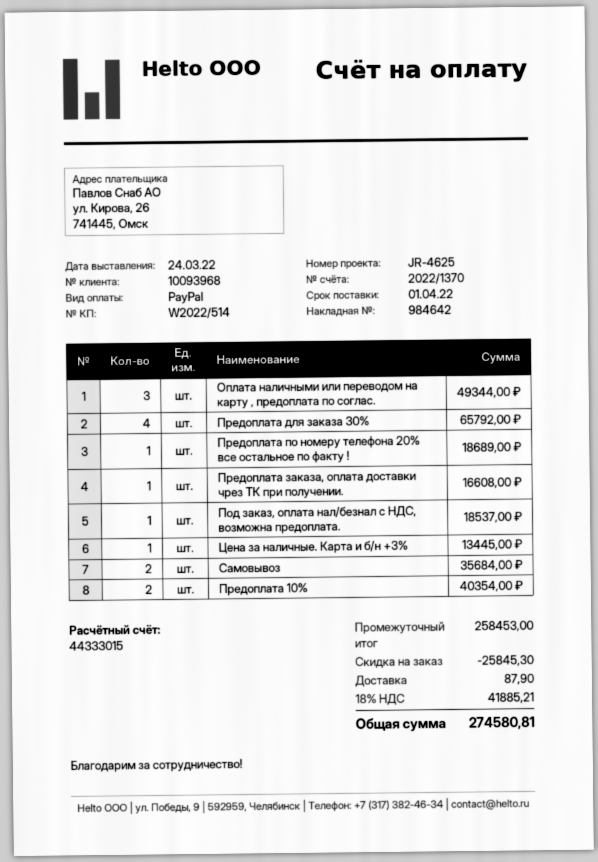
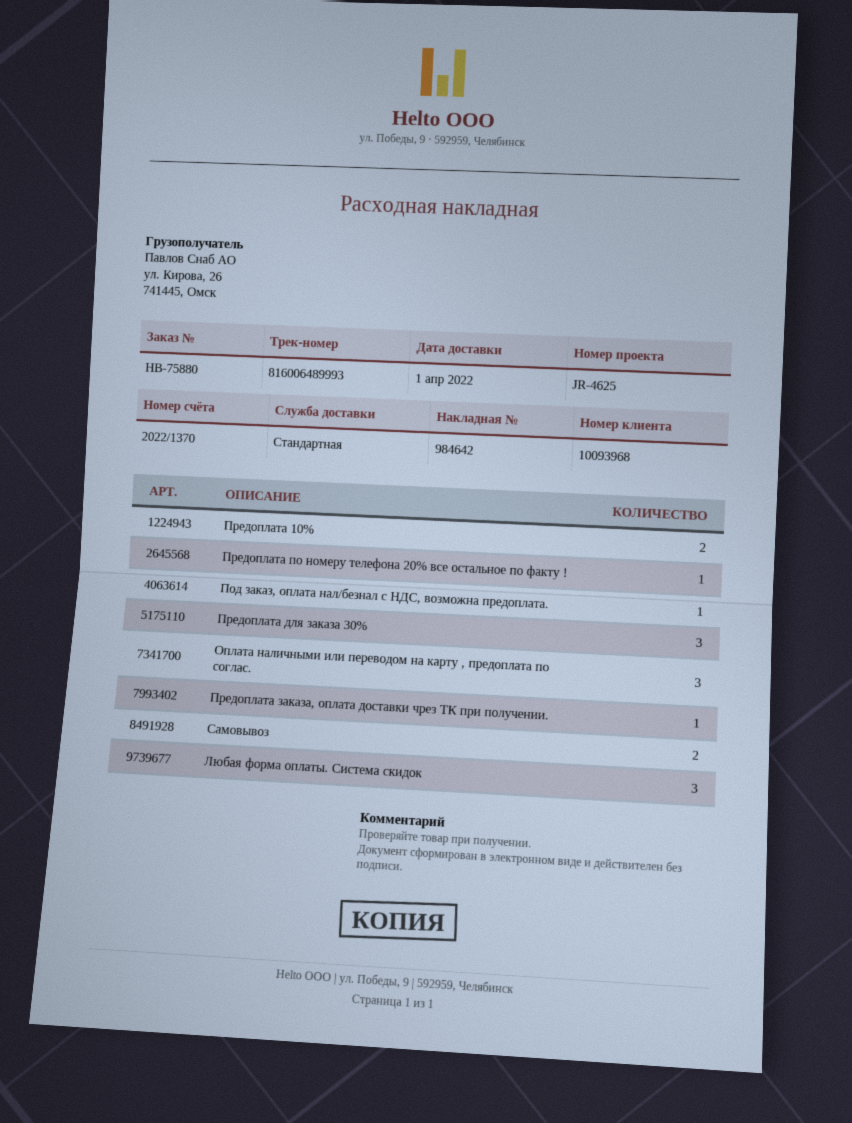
Предоплата для заказа 30%: 4 -> 3
Цена за наличные. Карта и б/н +3%: 1 -> none
Любая форма оплаты. Система скидок: none -> 3

